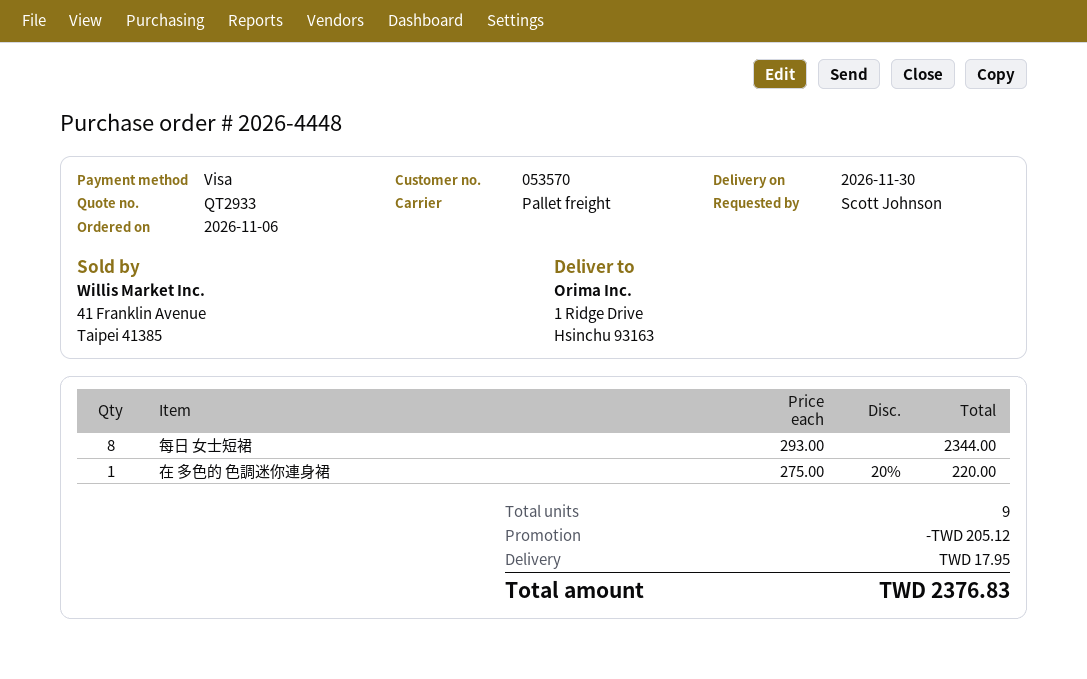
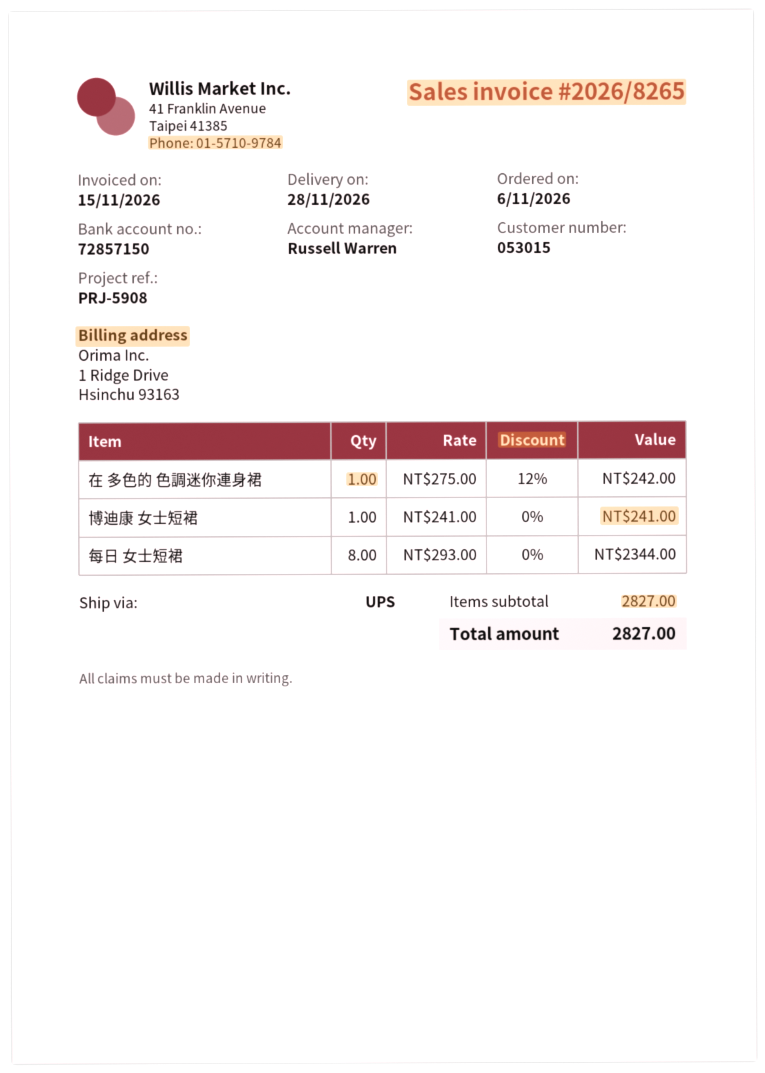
delivery date: 2026-11-30 -> 2026-11-28
customer number: 053570 -> 053015
shipping method: pallet freight -> UPS
在 多色的 色調迷你連身裙: 1 x 275.00 - 20% = 220.00 -> 1 x 275.00 - 12% = 242.00
博迪康 女士短裙: none -> 1 x 241.00 = 241.00
discount: 205.12 -> none
shipping: 17.95 -> none
total: 2376.83 -> 2827.00

